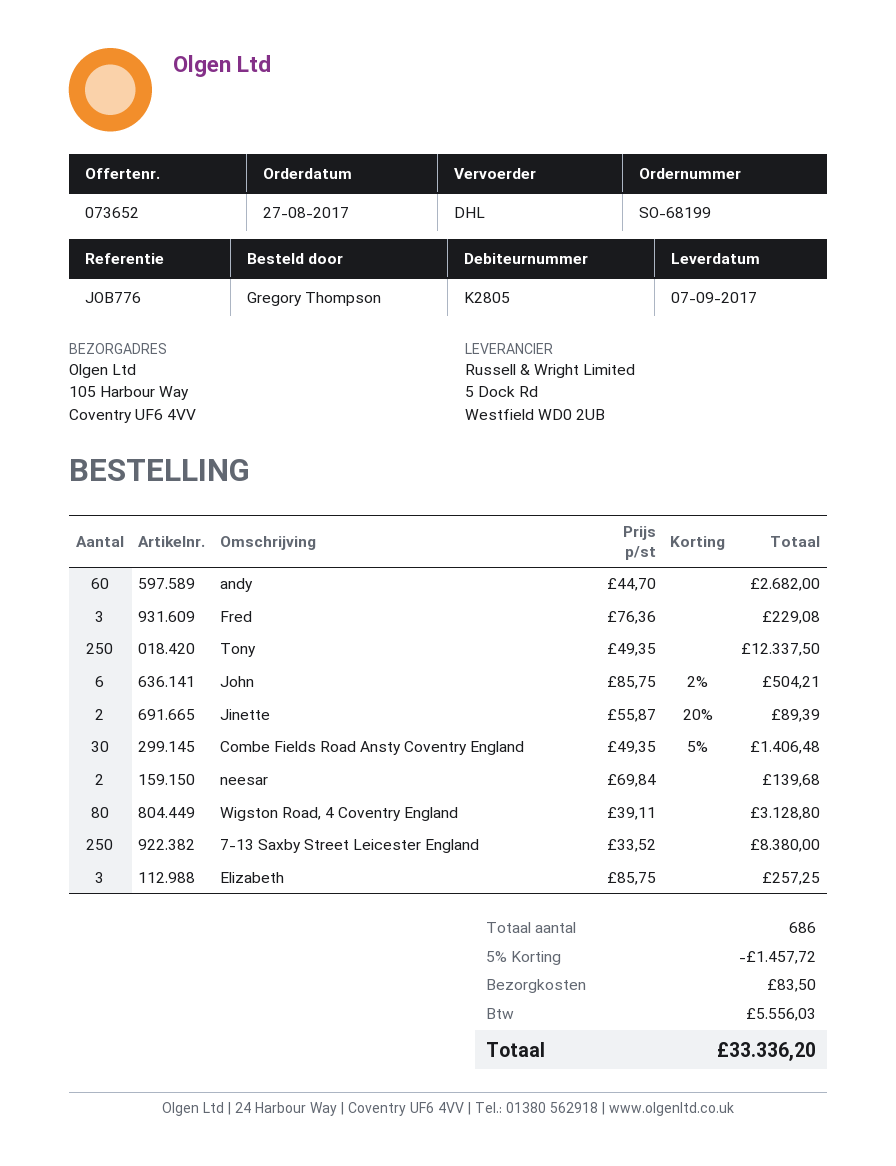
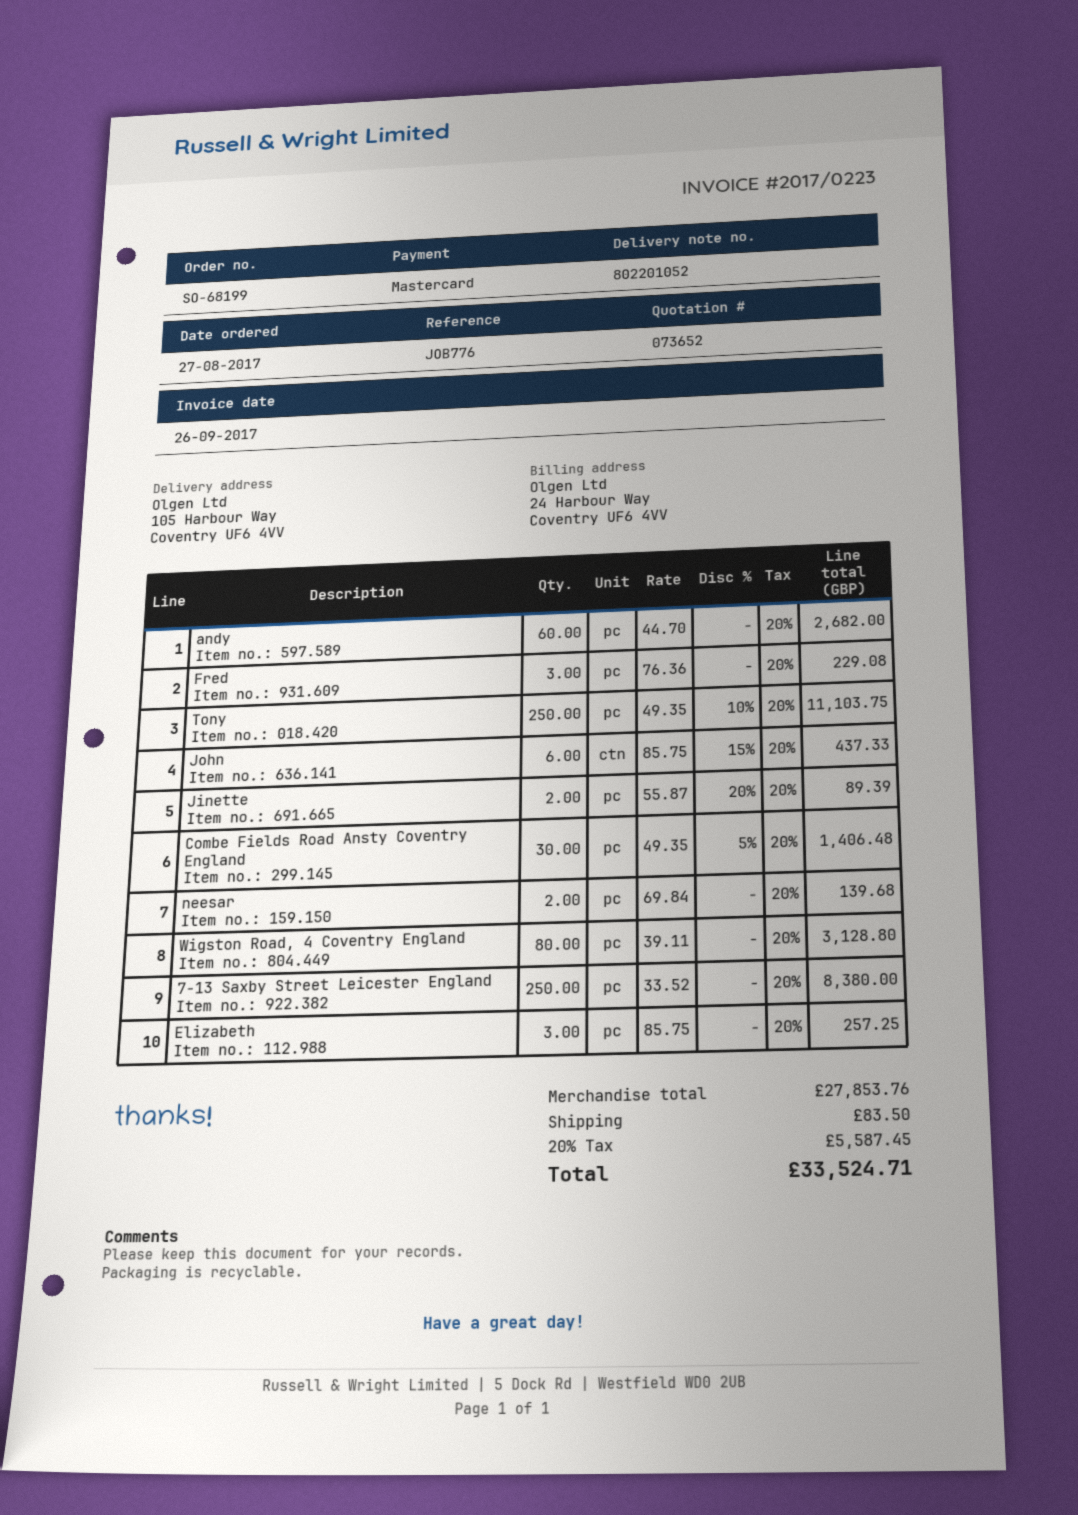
Tony: 250 x 49.35 = 12337.50 -> 250 x 49.35 - 10% = 11103.75
John: 6 x 85.75 - 2% = 504.21 -> 6 x 85.75 - 15% = 437.33
discount: 5% = 1457.72 -> none
tax: 5556.03 -> 5587.45
total: 33336.20 -> 33524.71

